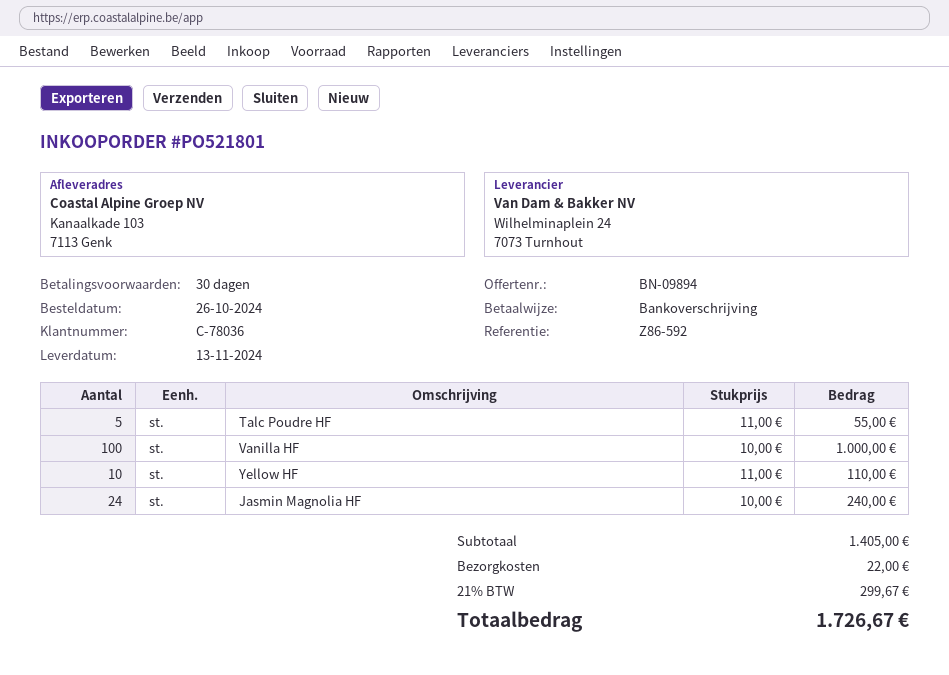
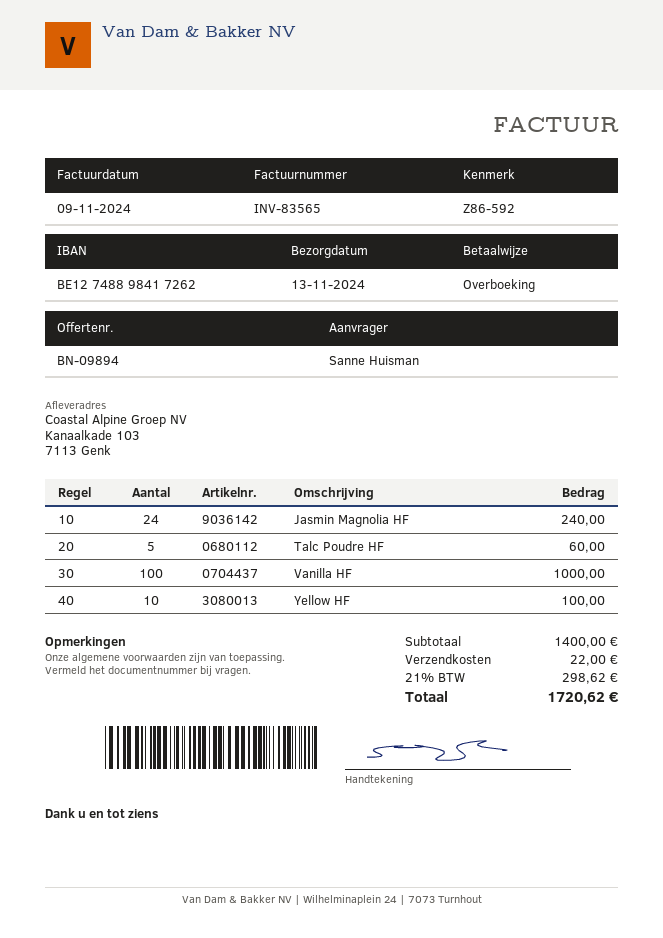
Talc Poudre HF: 5 for 55.00 -> 5 for 60.00
Yellow HF: 10 for 110.00 -> 10 for 100.00
subtotal: 1405.00 -> 1400.00
tax: 21% = 299.67 -> 21% = 298.62
total: 1726.67 -> 1720.62

